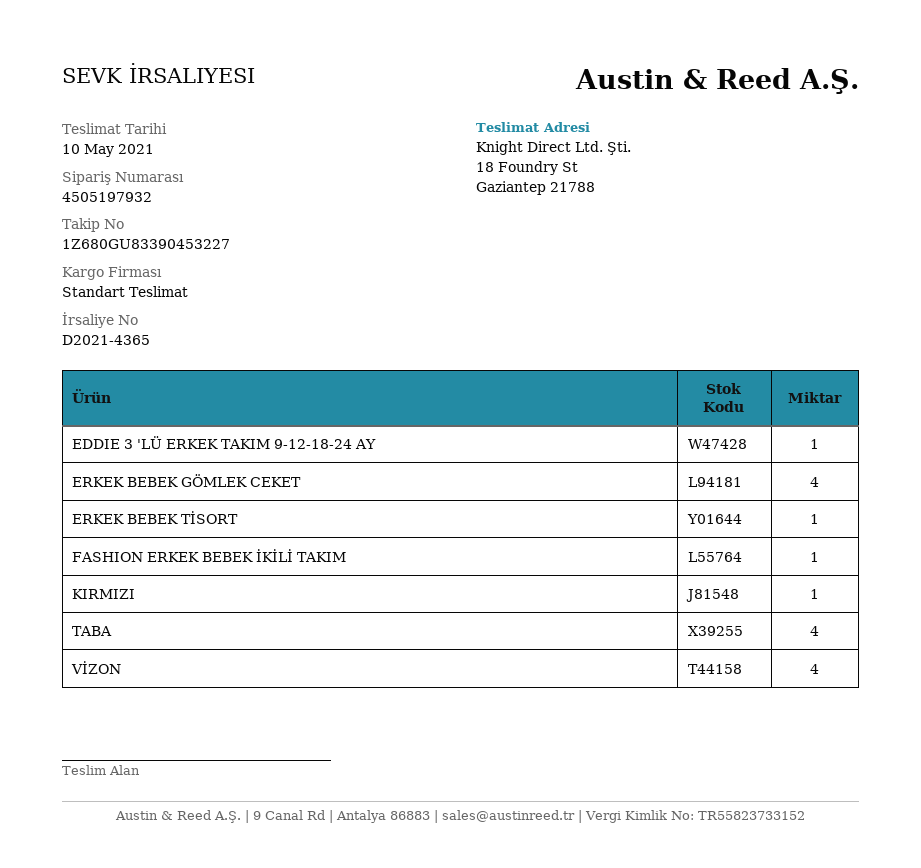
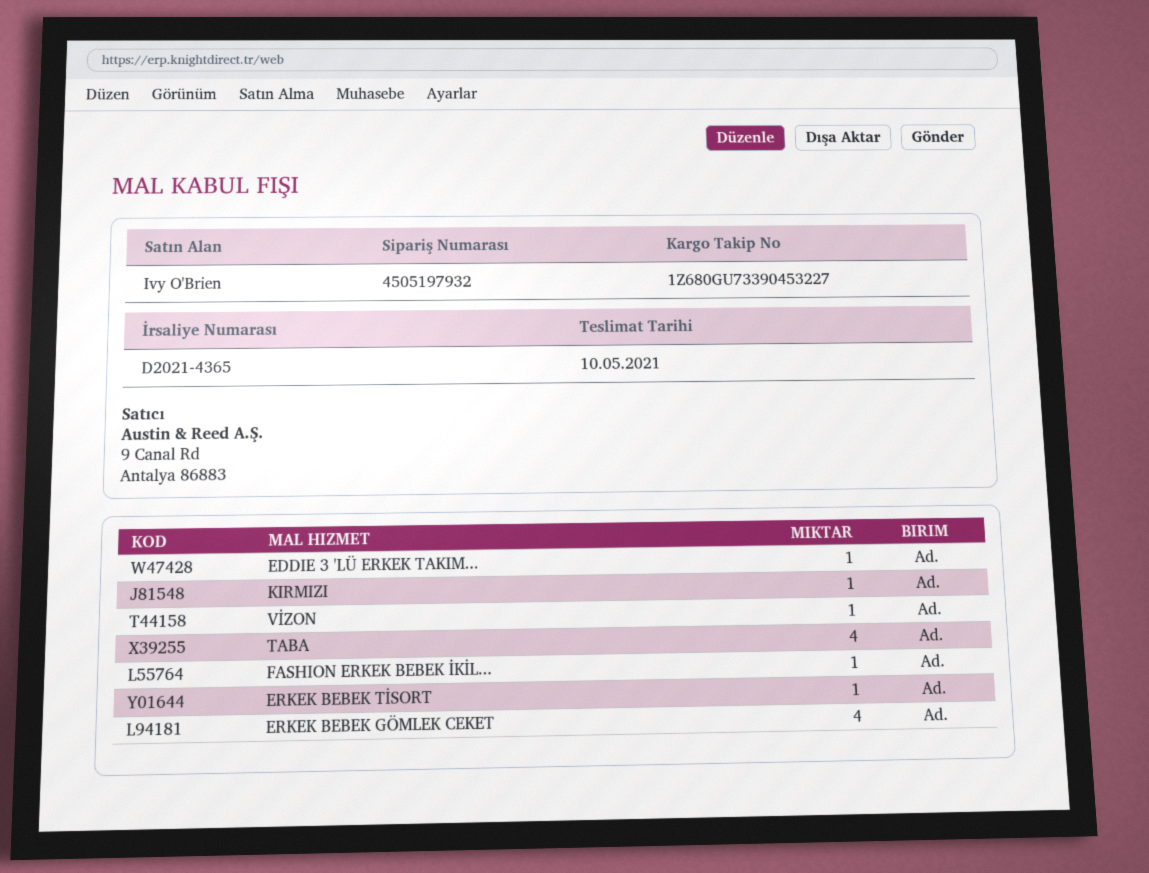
tracking number: 1Z680GU83390453227 -> 1Z680GU73390453227
VİZON: 4 -> 1

